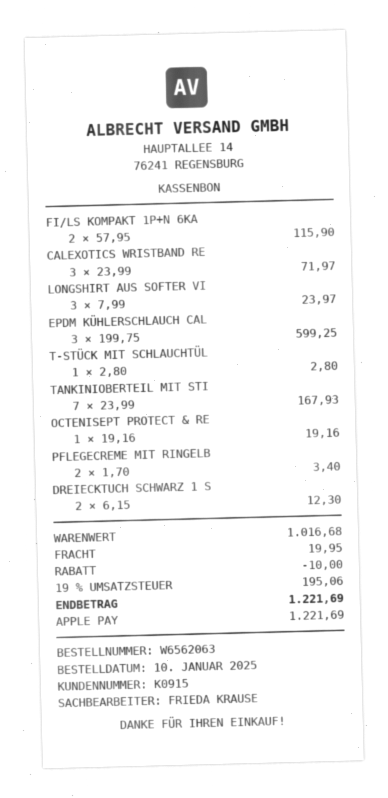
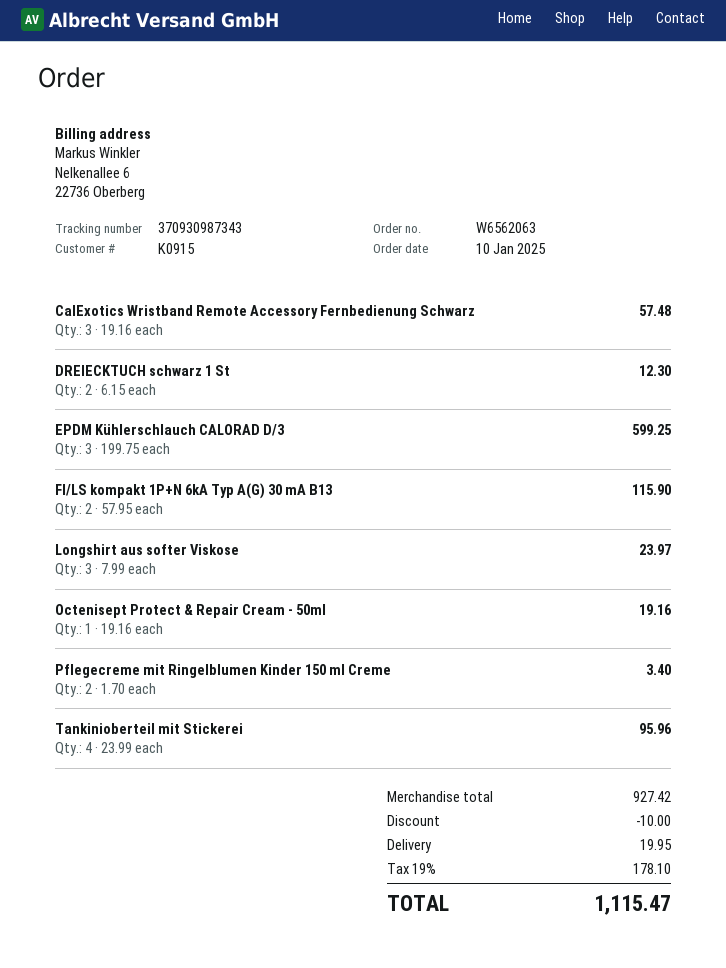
CALEXOTICS WRISTBAND RE: 3 x 23.99 = 71.97 -> 3 x 19.16 = 57.48
T-STÜCK MIT SCHLAUCHTÜL: 1 x 2.80 = 2.80 -> none
TANKINIOBERTEIL MIT STI: 7 x 23.99 = 167.93 -> 4 x 23.99 = 95.96
subtotal: 1016.68 -> 927.42
tax: 19% = 195.06 -> 19% = 178.10
total: 1221.69 -> 1115.47

